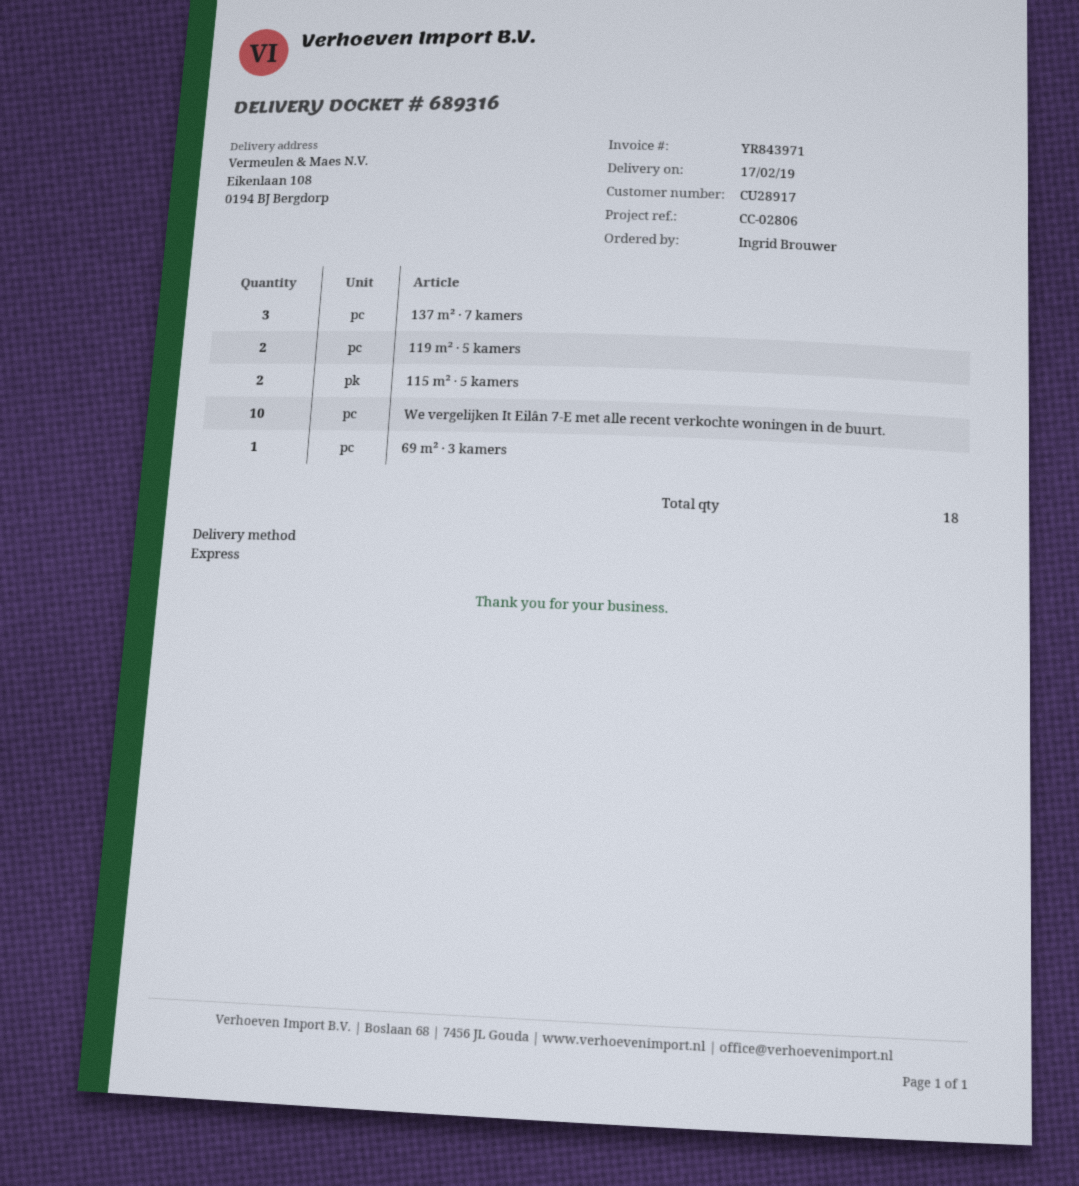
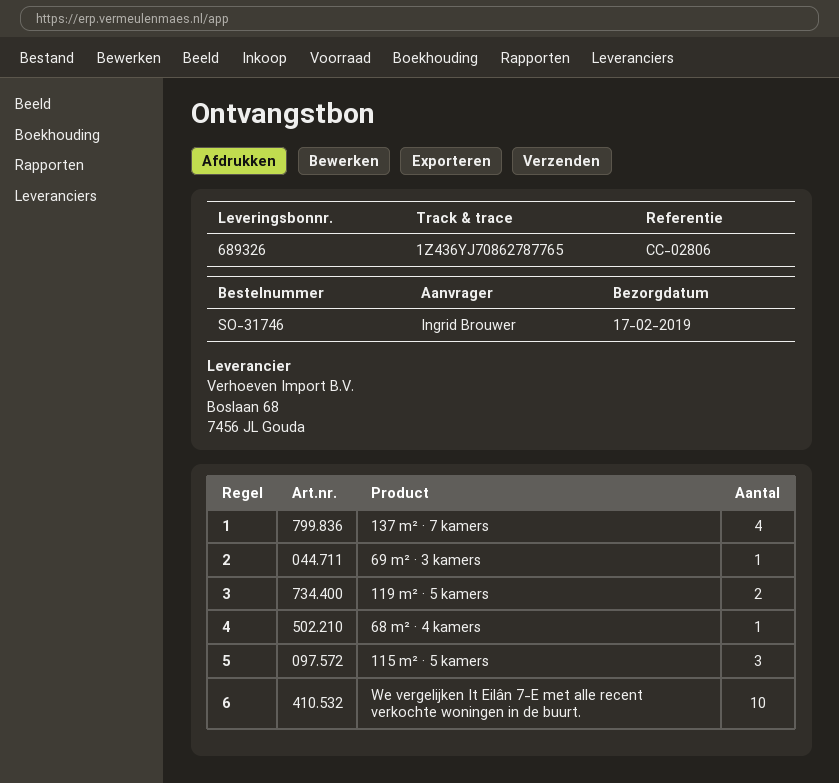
delivery note number: 689316 -> 689326
137 m² · 7 kamers: 3 -> 4
115 m² · 5 kamers: 2 -> 3
68 m² · 4 kamers: none -> 1

